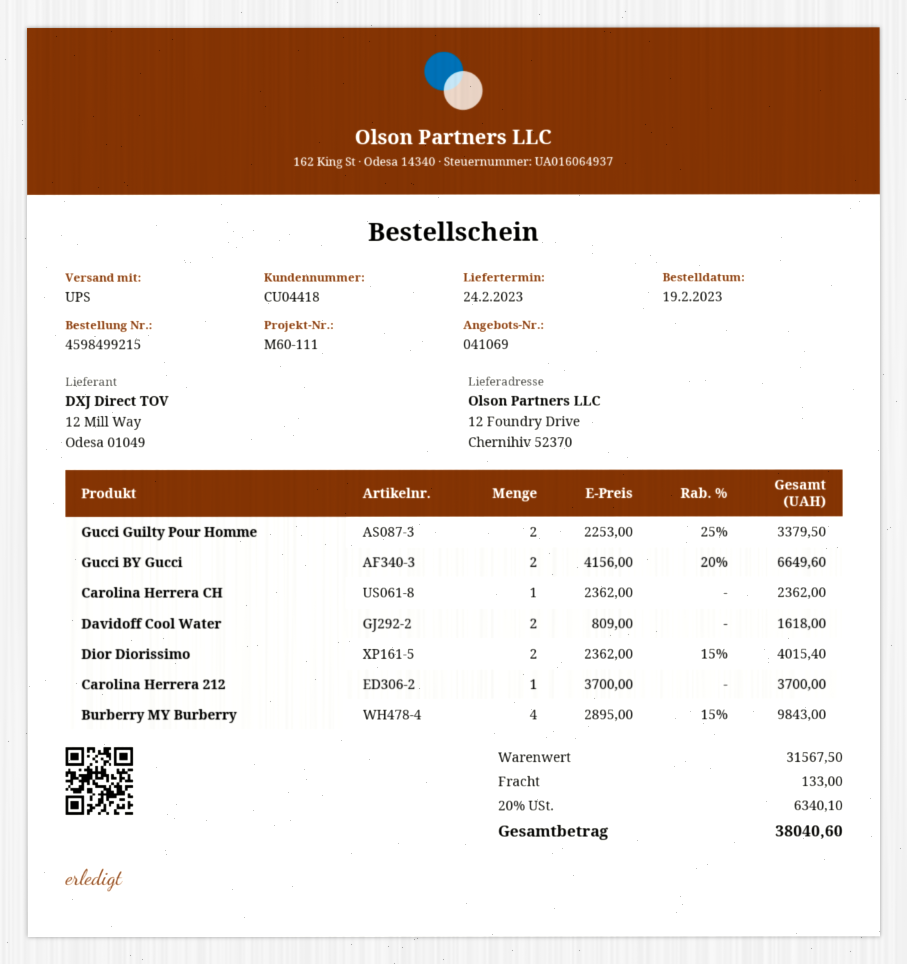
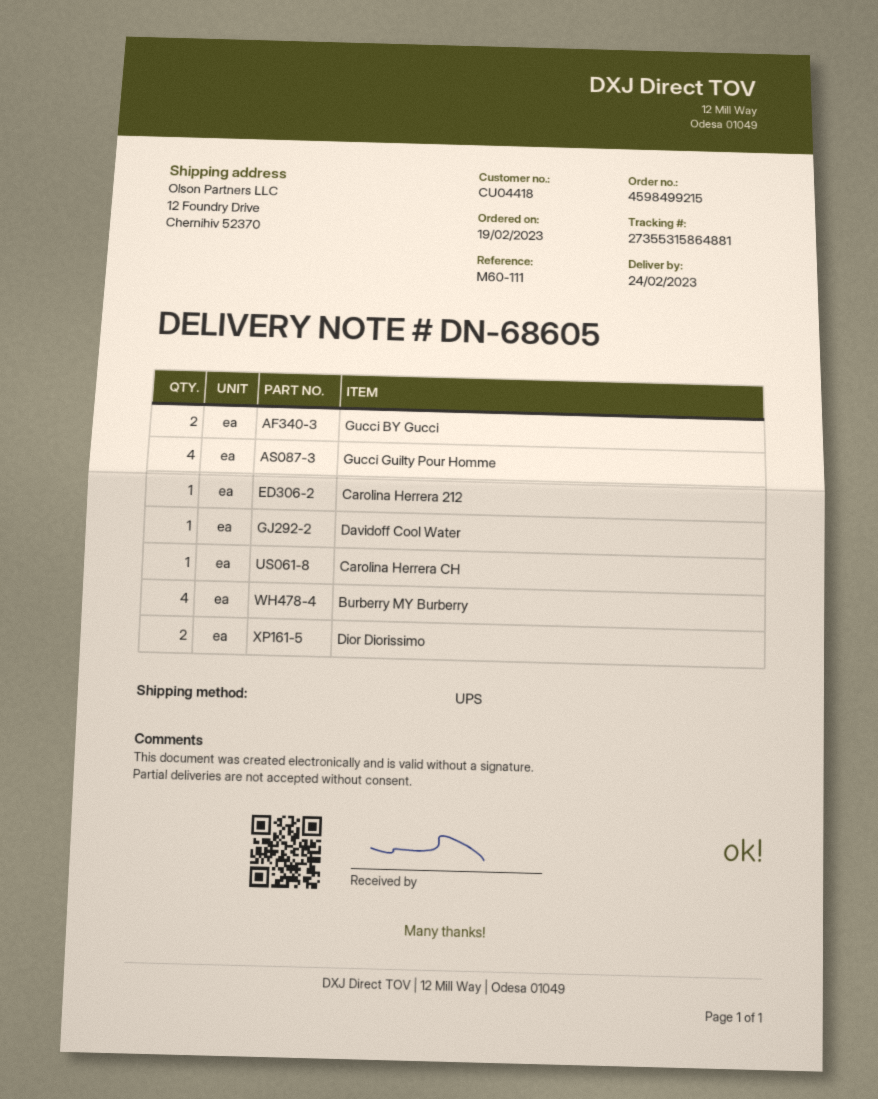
Gucci Guilty Pour Homme: 2 -> 4
Davidoff Cool Water: 2 -> 1

